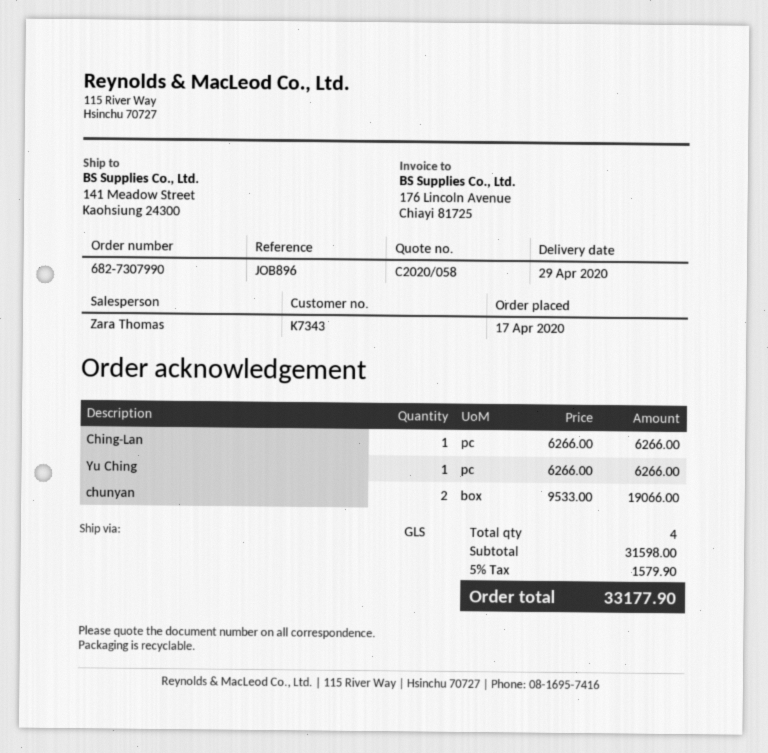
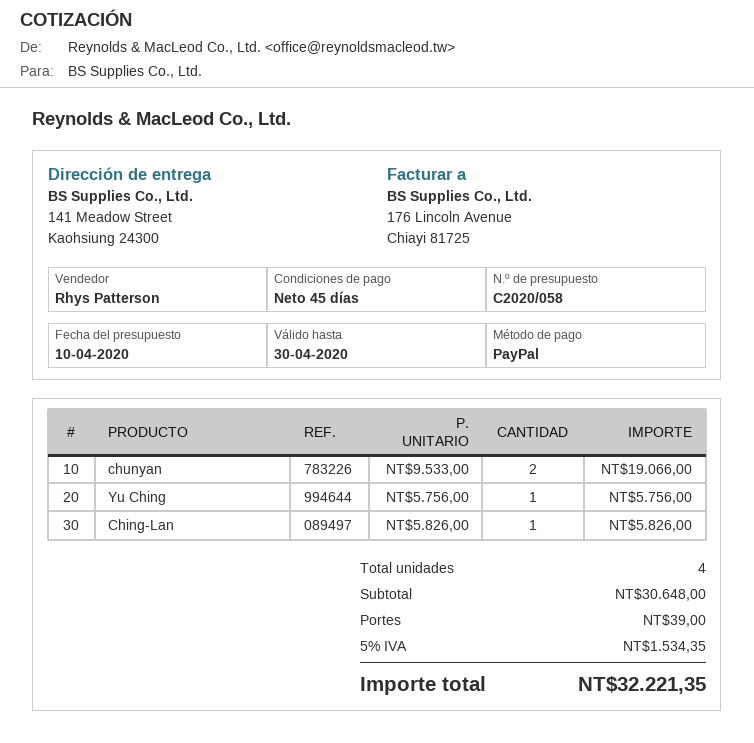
sales rep: Zara Thomas -> Rhys Patterson
Ching-Lan: 1 x 6266.00 = 6266.00 -> 1 x 5826.00 = 5826.00
Yu Ching: 1 x 6266.00 = 6266.00 -> 1 x 5756.00 = 5756.00
subtotal: 31598.00 -> 30648.00
shipping: none -> 39.00
tax: 5% = 1579.90 -> 5% = 1534.35
total: 33177.90 -> 32221.35

